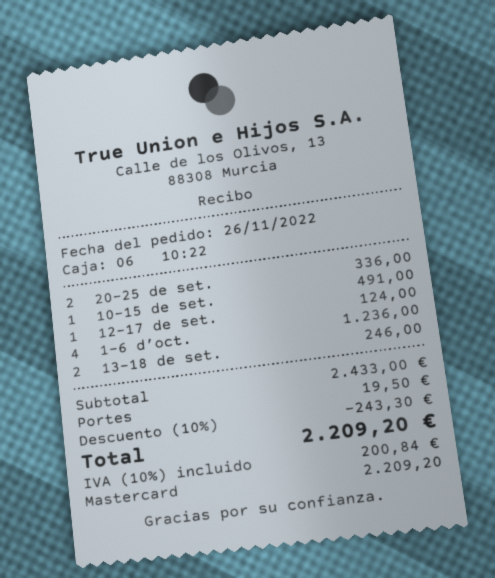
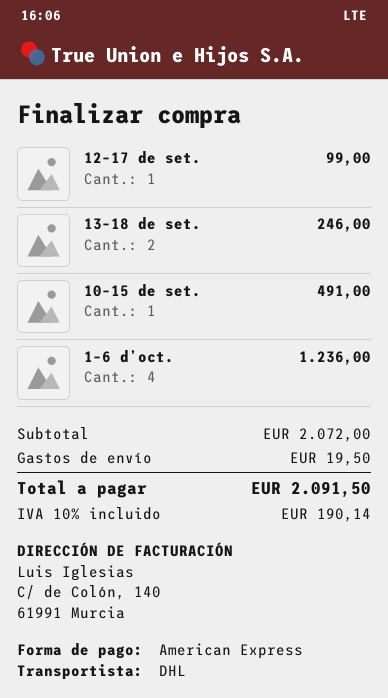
payment method: Mastercard -> American Express
20–25 de set.: 2 for 336.00 -> none
12–17 de set.: 1 for 124.00 -> 1 for 99.00
subtotal: 2433.00 -> 2072.00
discount: 10% = 243.30 -> none
tax: 10% = 200.84 -> 10% = 190.14
total: 2209.20 -> 2091.50

